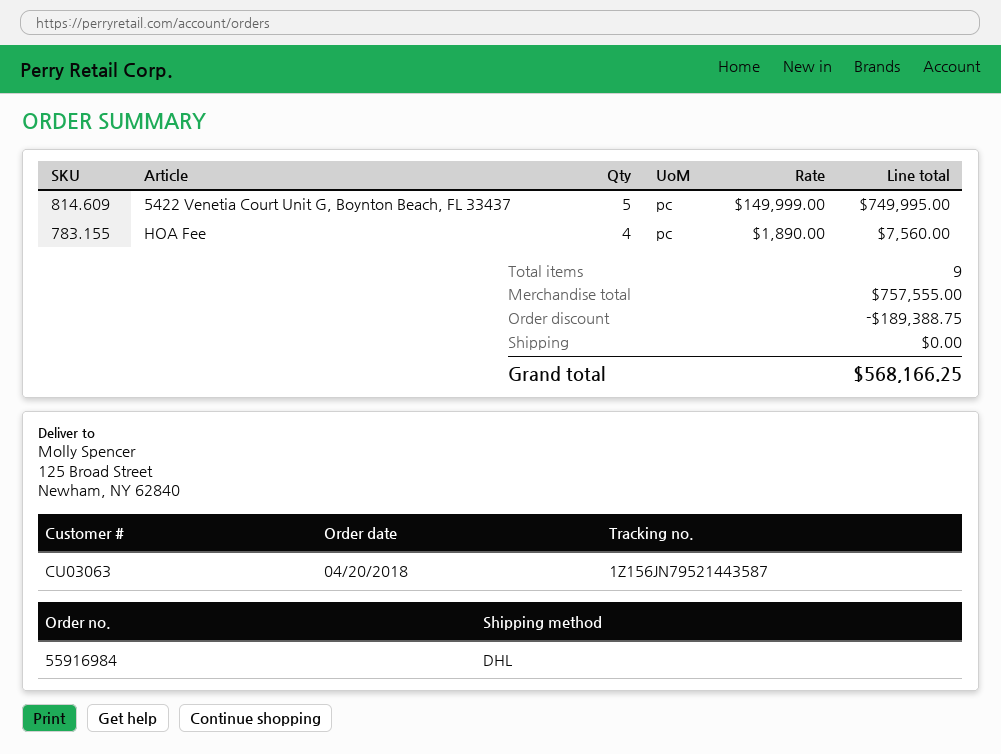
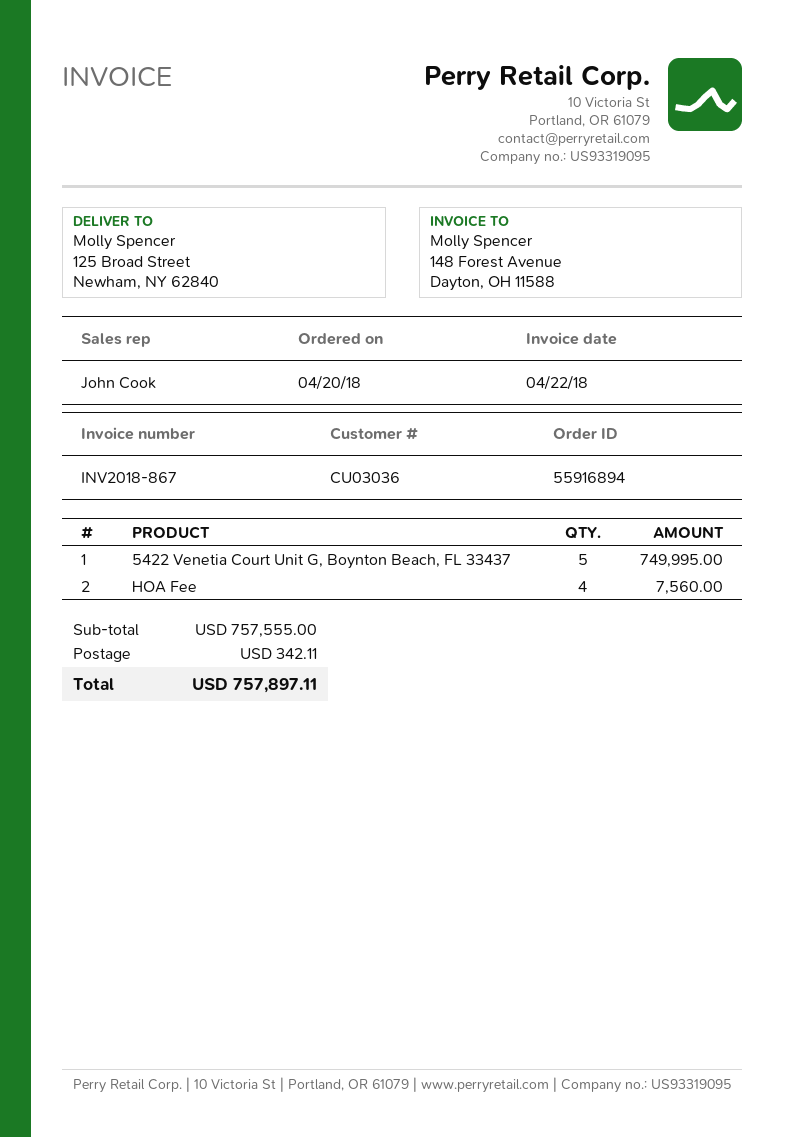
order number: 55916984 -> 55916894
customer number: CU03063 -> CU03036
discount: 189388.75 -> none
shipping: 0.00 -> 342.11
total: 568166.25 -> 757897.11

